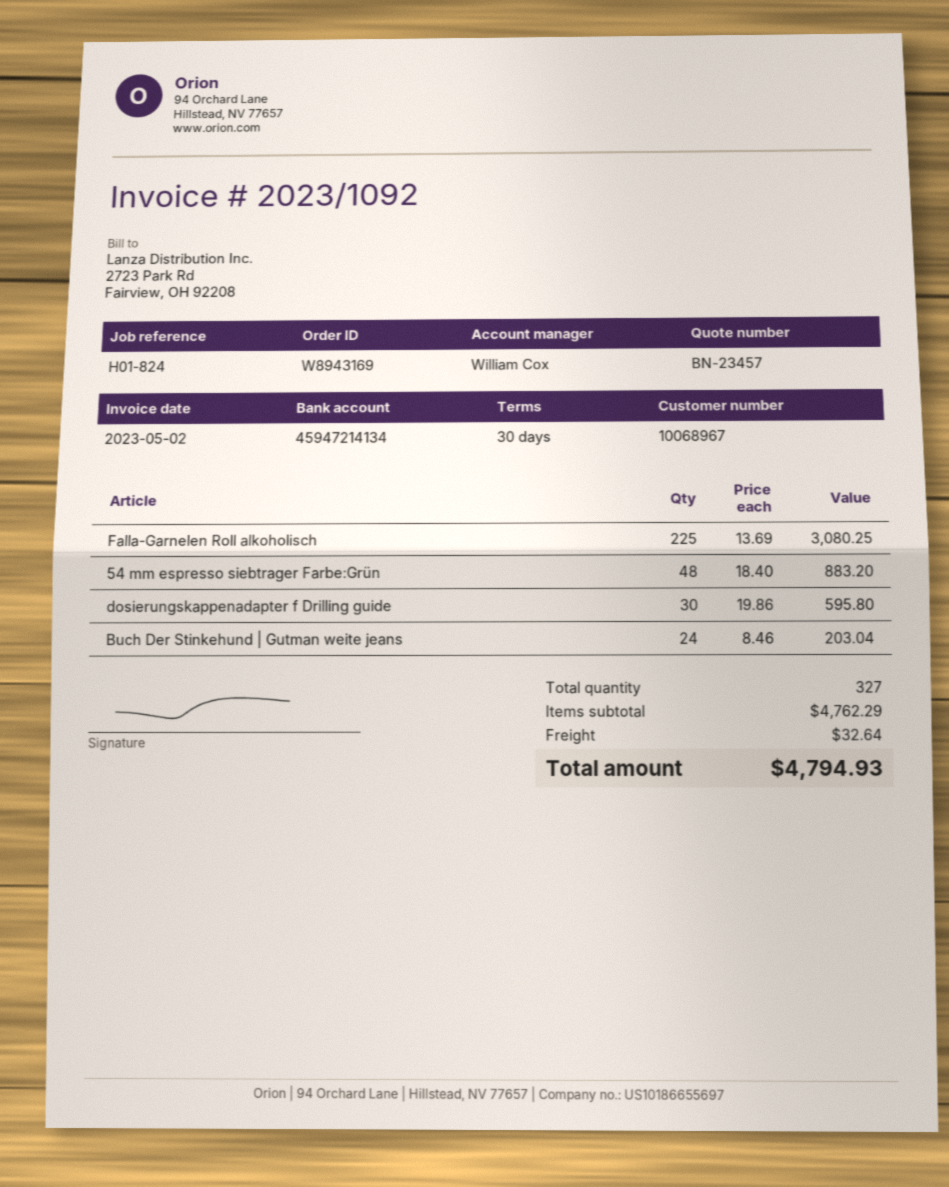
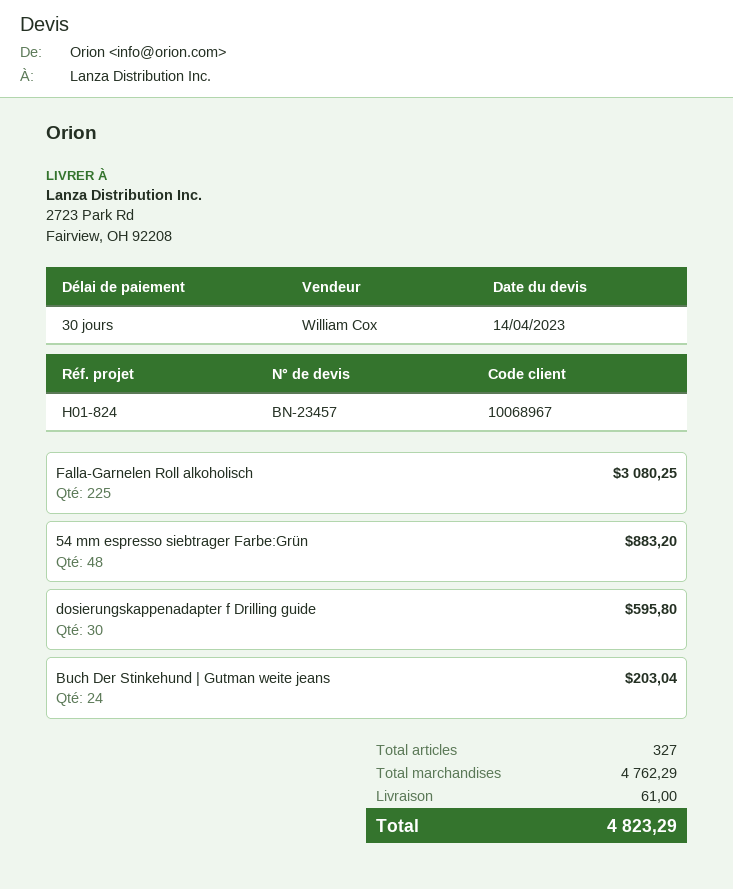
shipping: 32.64 -> 61.00
total: 4794.93 -> 4823.29

